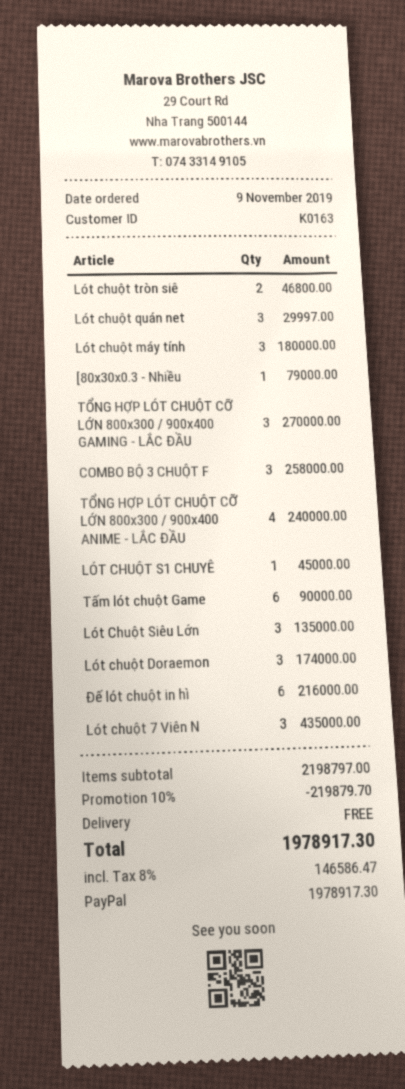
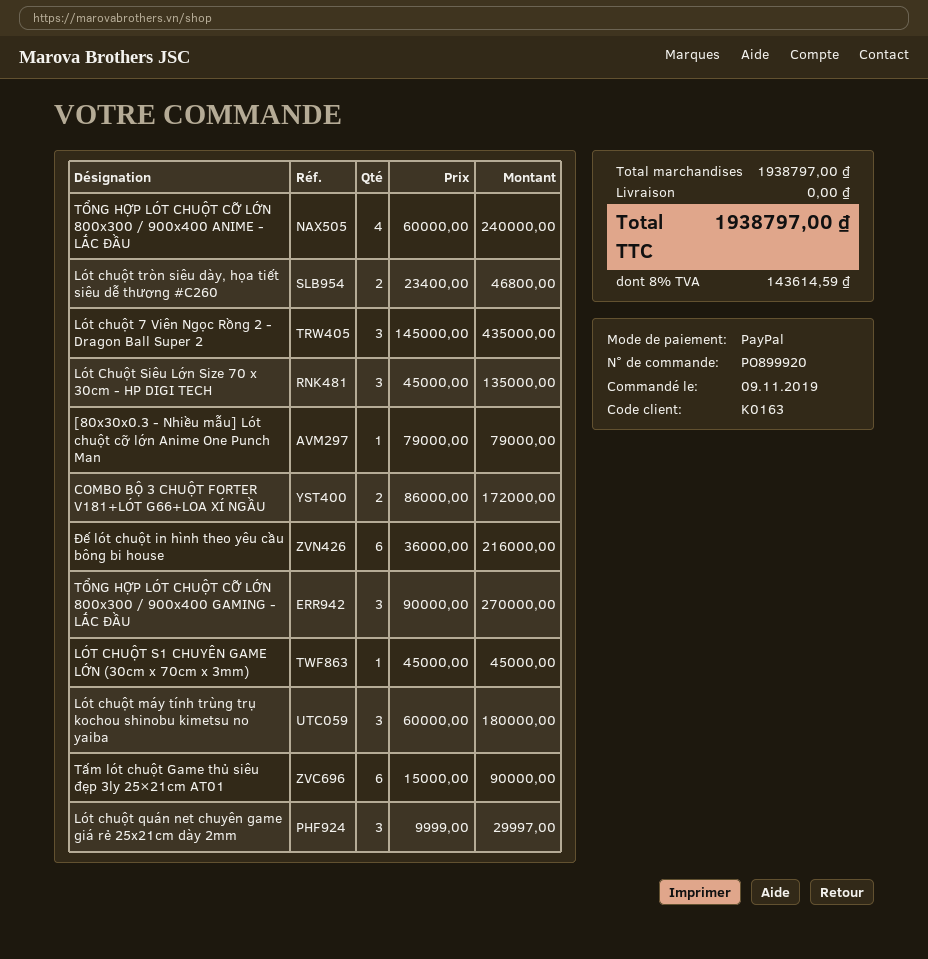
COMBO BỘ 3 CHUỘT F: 3 for 258000.00 -> 2 for 172000.00
Lót chuột Doraemon: 3 for 174000.00 -> none
subtotal: 2198797.00 -> 1938797.00
discount: 10% = 219879.70 -> none
tax: 8% = 146586.47 -> 8% = 143614.59
total: 1978917.30 -> 1938797.00

